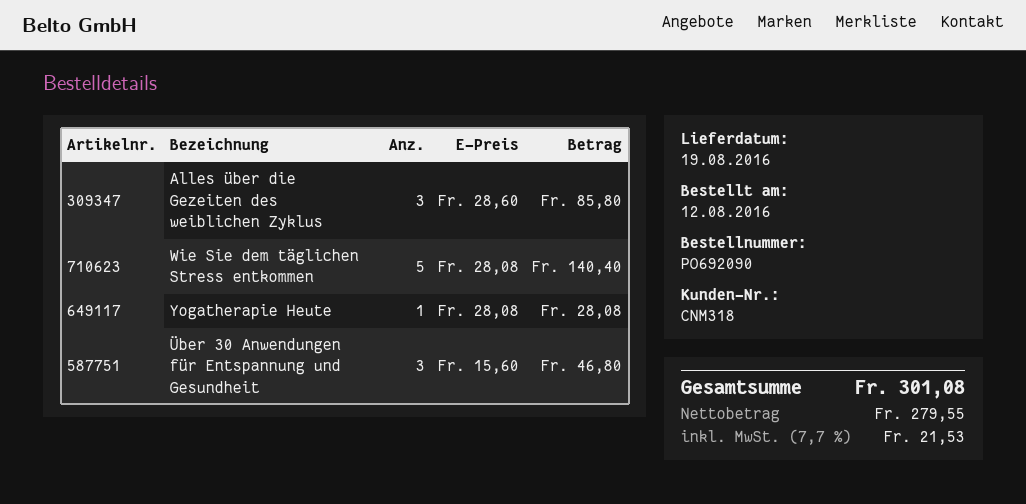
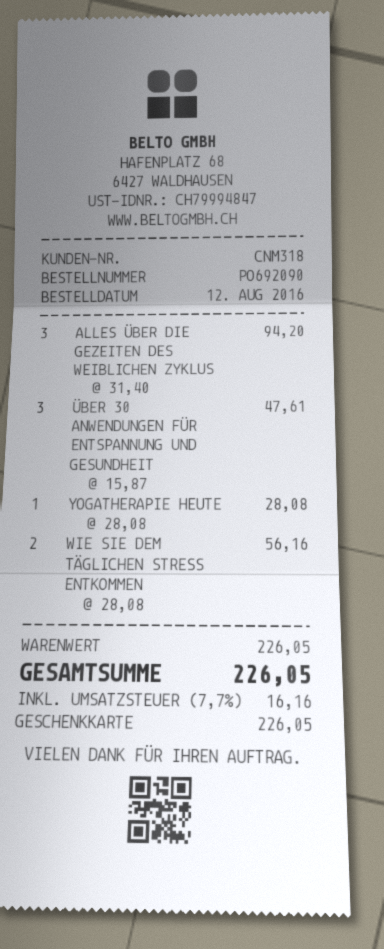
Alles über die Gezeiten des weiblichen Zyklus: 3 x 28.60 = 85.80 -> 3 x 31.40 = 94.20
Wie Sie dem täglichen Stress entkommen: 5 x 28.08 = 140.40 -> 2 x 28.08 = 56.16
Über 30 Anwendungen für Entspannung und Gesundheit: 3 x 15.60 = 46.80 -> 3 x 15.87 = 47.61
tax: 7.7% = 21.53 -> 7.7% = 16.16
total: 301.08 -> 226.05

